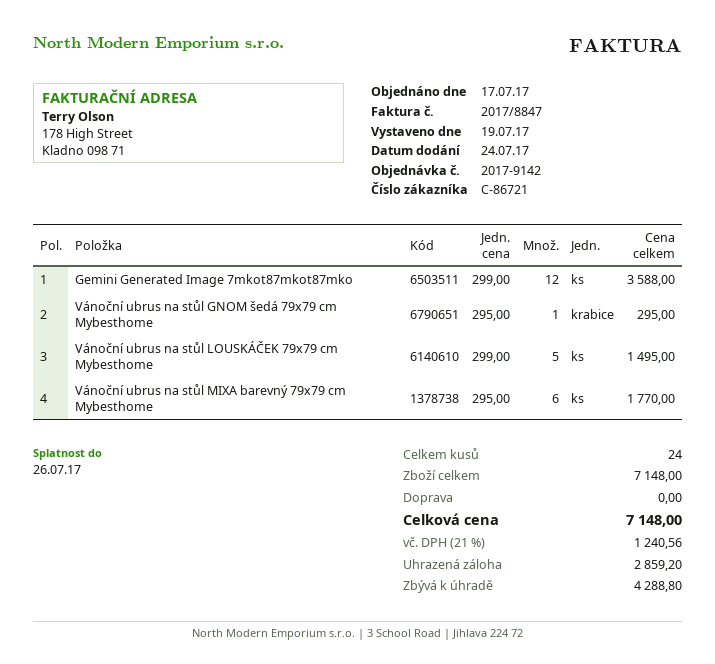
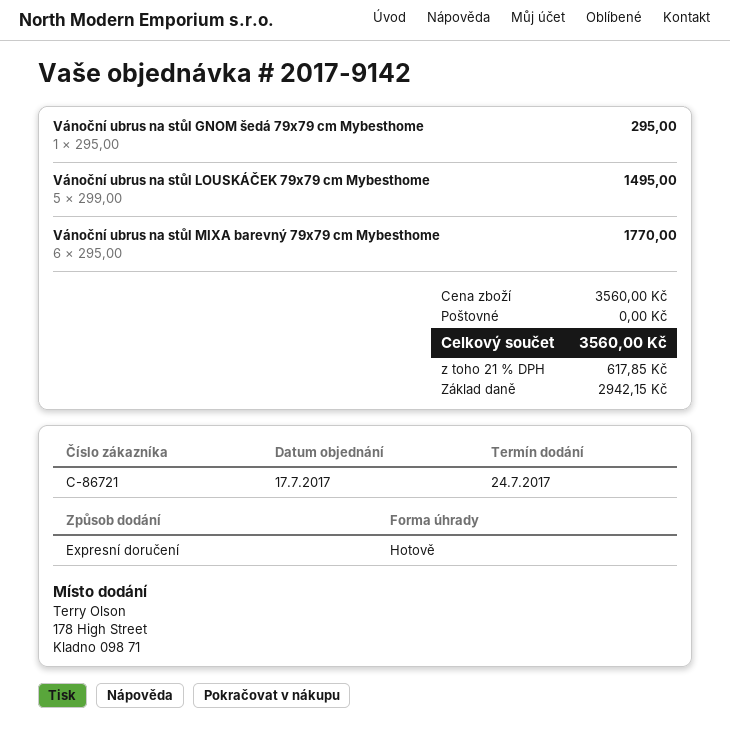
Gemini Generated Image 7mkot87mkot87mko: 12 x 299.00 = 3588.00 -> none
subtotal: 7148.00 -> 3560.00
tax: 21% = 1240.56 -> 21% = 617.85
total: 7148.00 -> 3560.00

